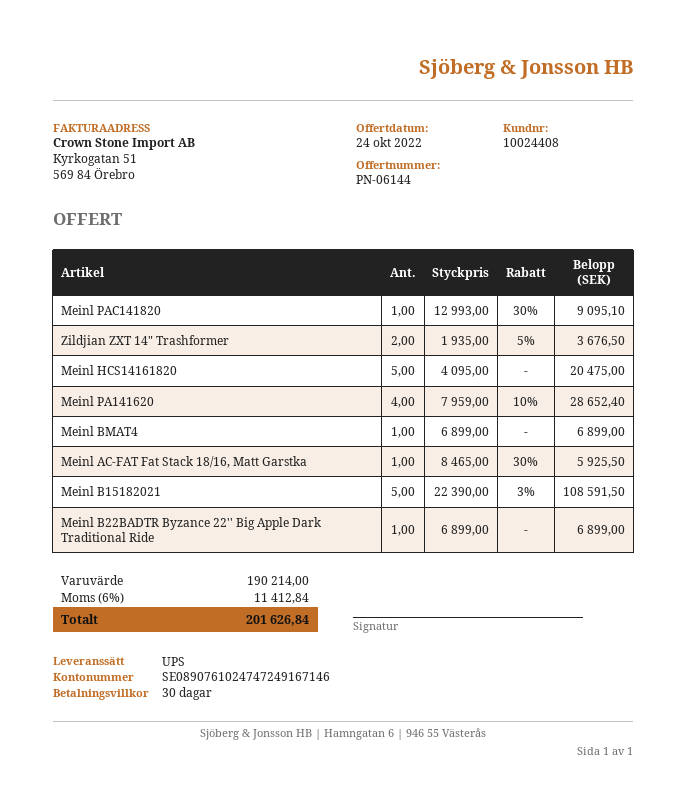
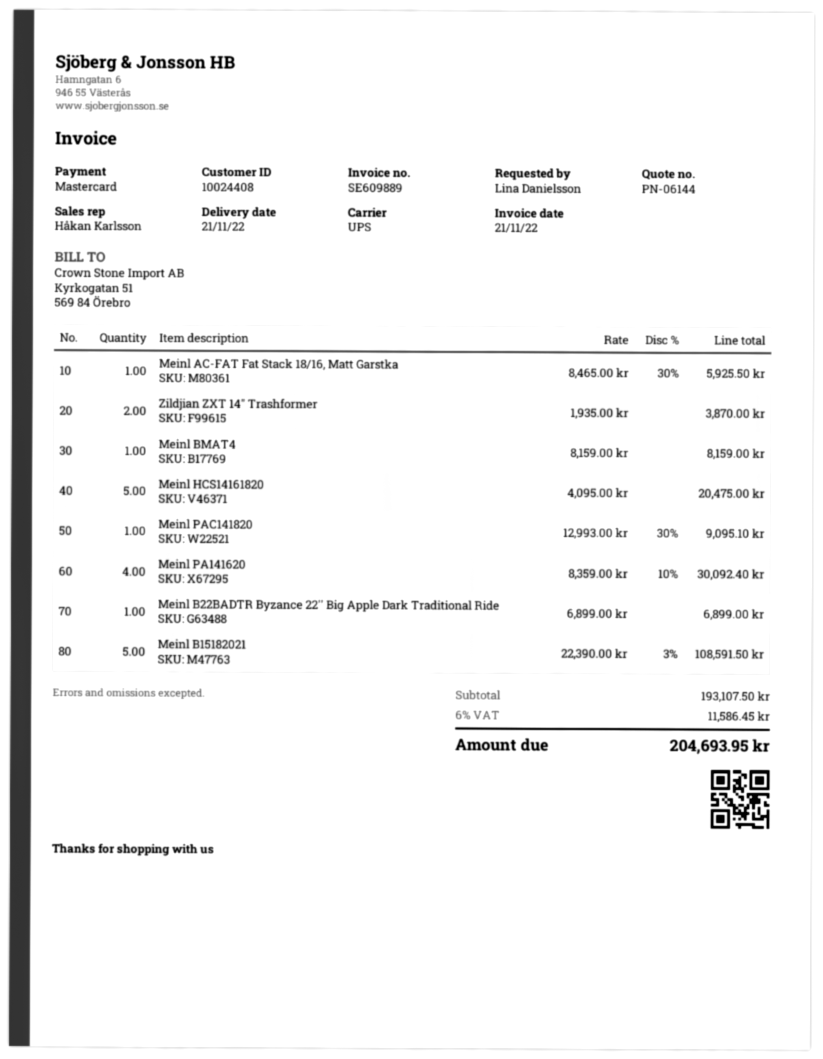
Zildjian ZXT 14" Trashformer: 2 x 1935.00 - 5% = 3676.50 -> 2 x 1935.00 = 3870.00
Meinl PA141620: 4 x 7959.00 - 10% = 28652.40 -> 4 x 8359.00 - 10% = 30092.40
Meinl BMAT4: 1 x 6899.00 = 6899.00 -> 1 x 8159.00 = 8159.00
subtotal: 190214.00 -> 193107.50
tax: 6% = 11412.84 -> 6% = 11586.45
total: 201626.84 -> 204693.95

